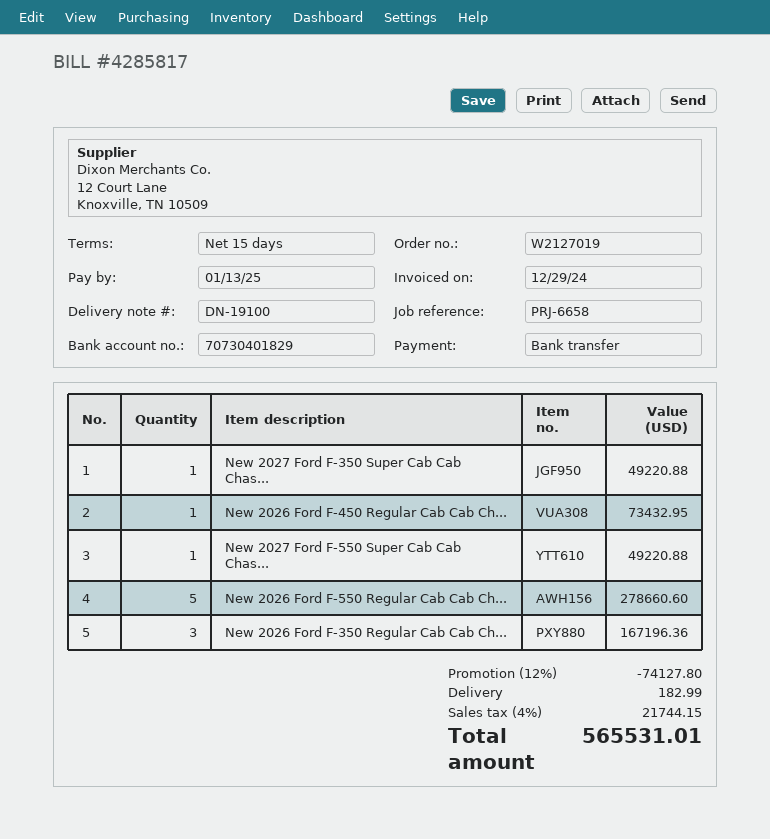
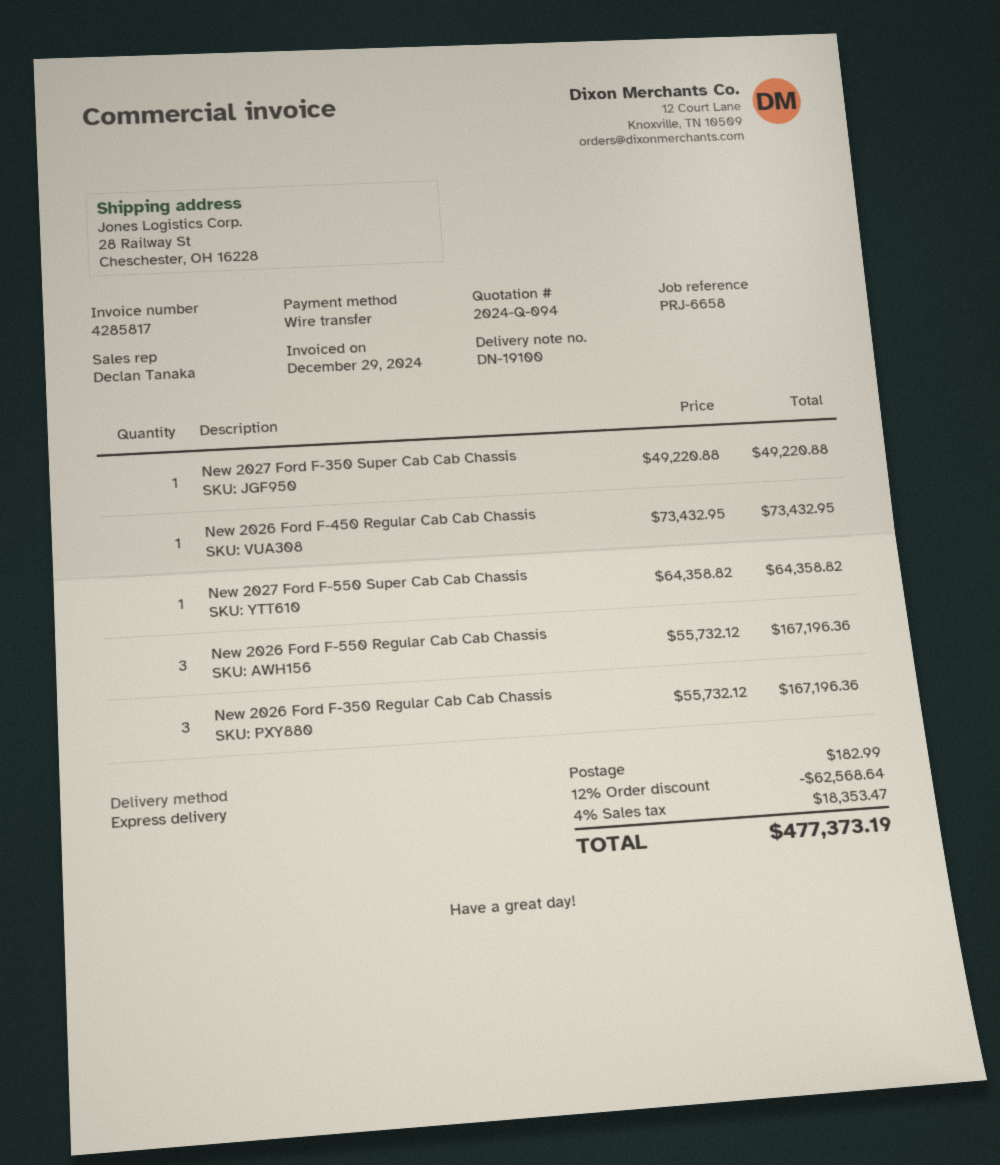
New 2027 Ford F-550 Super Cab Cab Chas...: 1 for 49220.88 -> 1 for 64358.82
New 2026 Ford F-550 Regular Cab Cab Ch...: 5 for 278660.60 -> 3 for 167196.36
discount: 12% = 74127.80 -> 12% = 62568.64
tax: 4% = 21744.15 -> 4% = 18353.47
total: 565531.01 -> 477373.19

